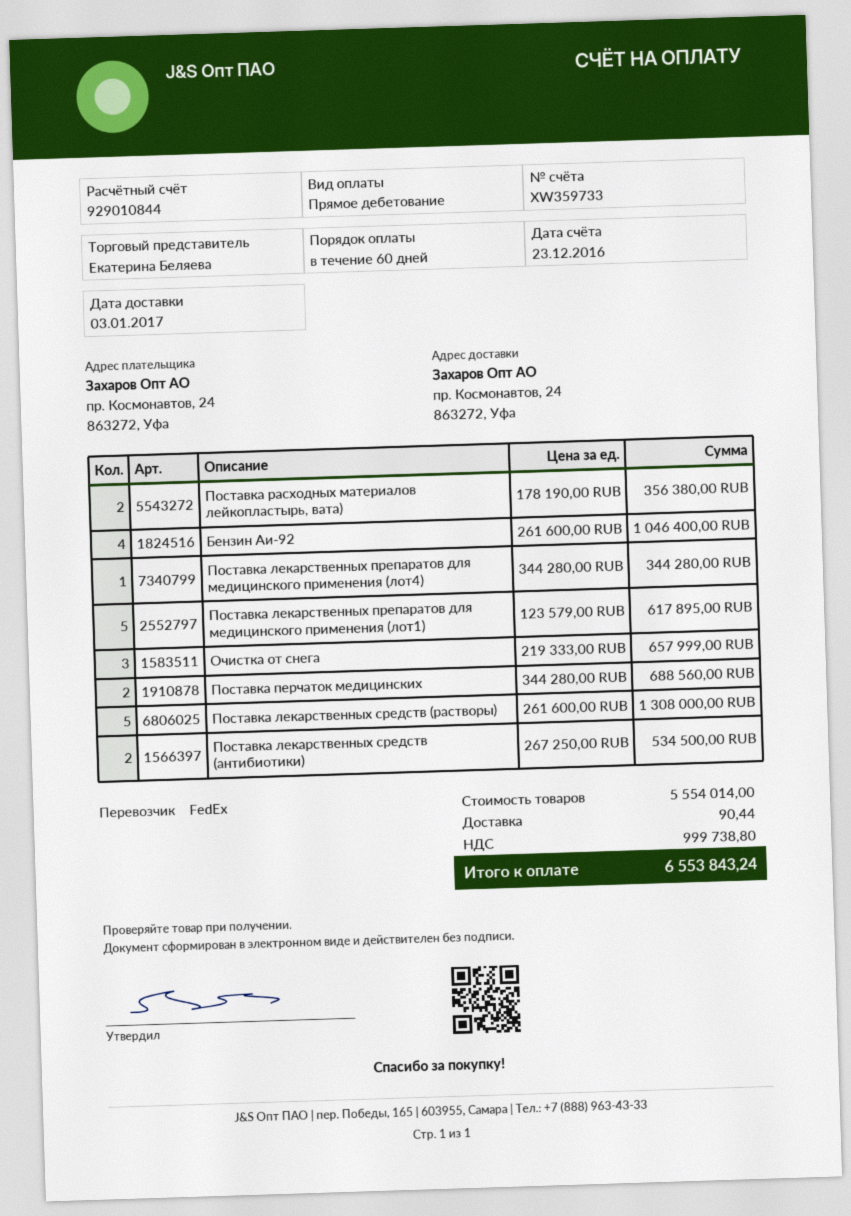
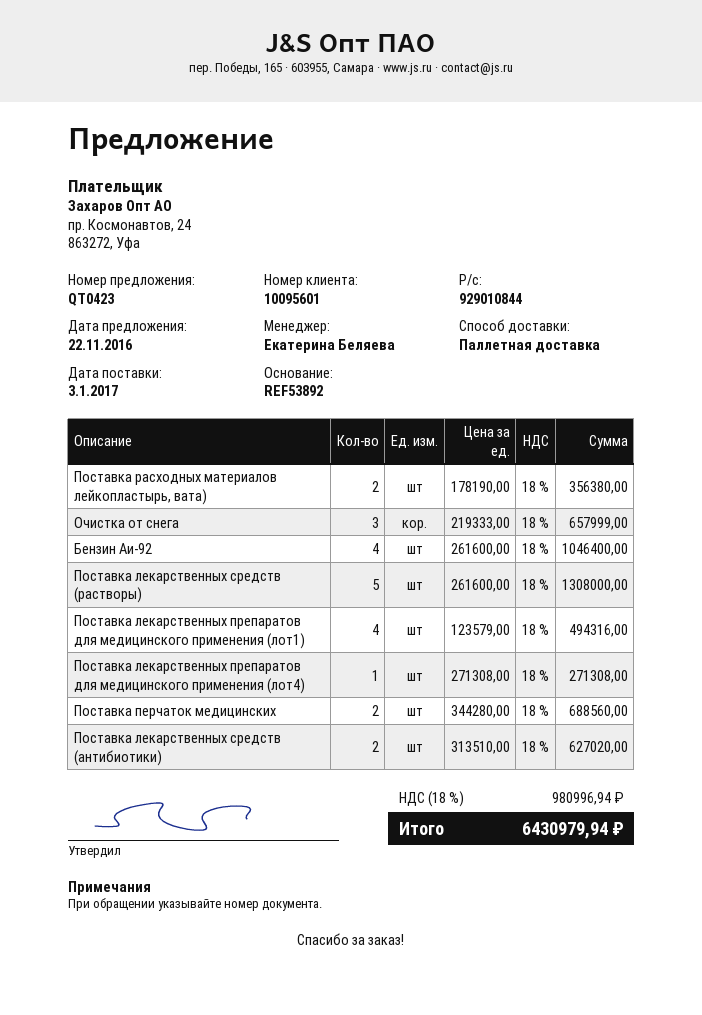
shipping method: FedEx -> pallet freight
Поставка лекарственных препаратов для медицинского применения (лот4): 1 x 344280.00 = 344280.00 -> 1 x 271308.00 = 271308.00
Поставка лекарственных препаратов для медицинского применения (лот1): 5 x 123579.00 = 617895.00 -> 4 x 123579.00 = 494316.00
Поставка лекарственных средств (антибиотики): 2 x 267250.00 = 534500.00 -> 2 x 313510.00 = 627020.00
shipping: 90.44 -> none
tax: 999738.80 -> 980996.94
total: 6553843.24 -> 6430979.94

